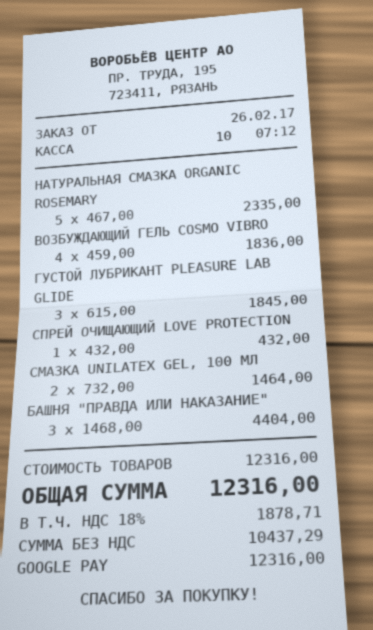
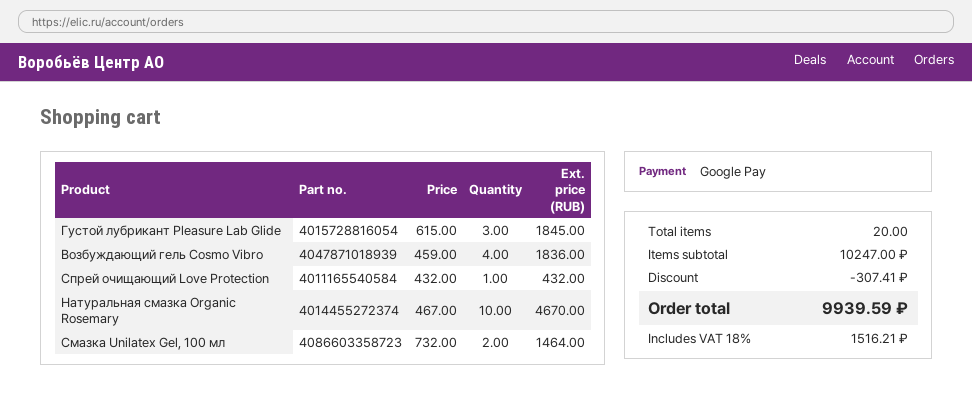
НАТУРАЛЬНАЯ СМАЗКА ORGANIC ROSEMARY: 5 x 467.00 = 2335.00 -> 10 x 467.00 = 4670.00
БАШНЯ "ПРАВДА ИЛИ НАКАЗАНИЕ": 3 x 1468.00 = 4404.00 -> none
subtotal: 12316.00 -> 10247.00
discount: none -> 307.41
tax: 18% = 1878.71 -> 18% = 1516.21
total: 12316.00 -> 9939.59

